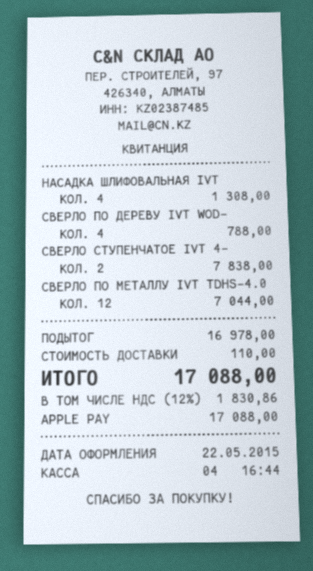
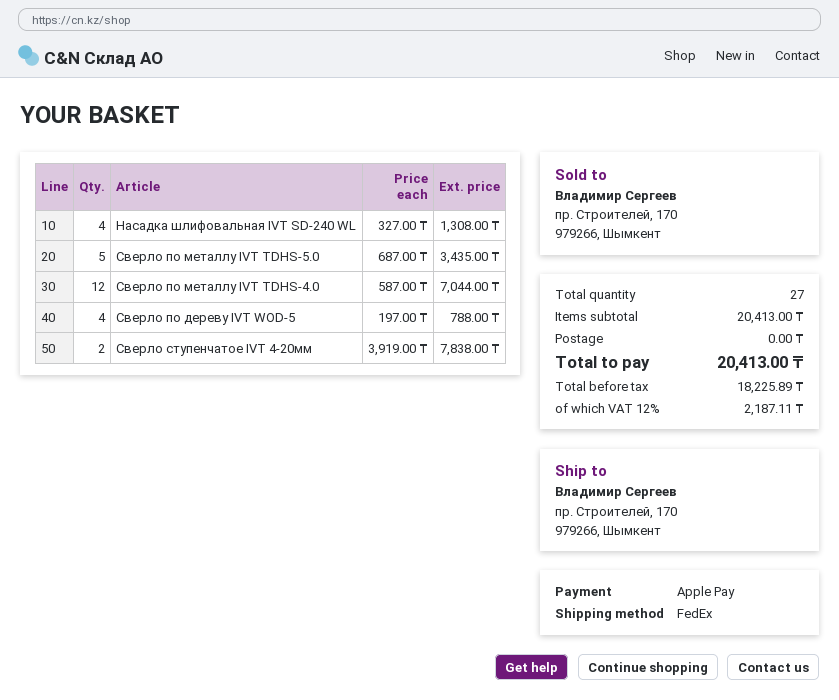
Сверло по металлу IVT TDHS-5.0: none -> 5 for 3435.00
subtotal: 16978.00 -> 20413.00
shipping: 110.00 -> 0.00
tax: 12% = 1830.86 -> 12% = 2187.11
total: 17088.00 -> 20413.00

